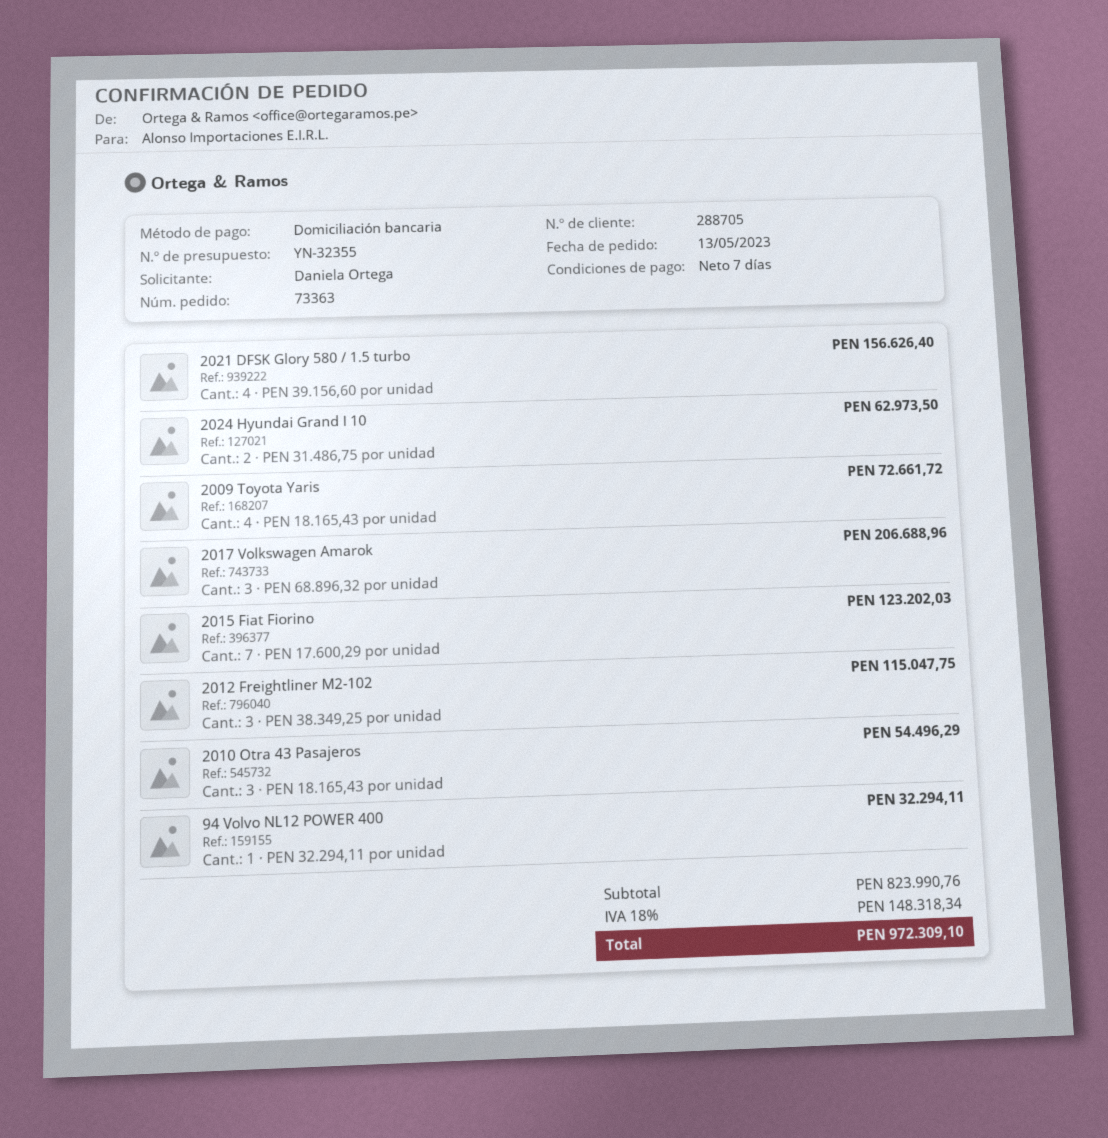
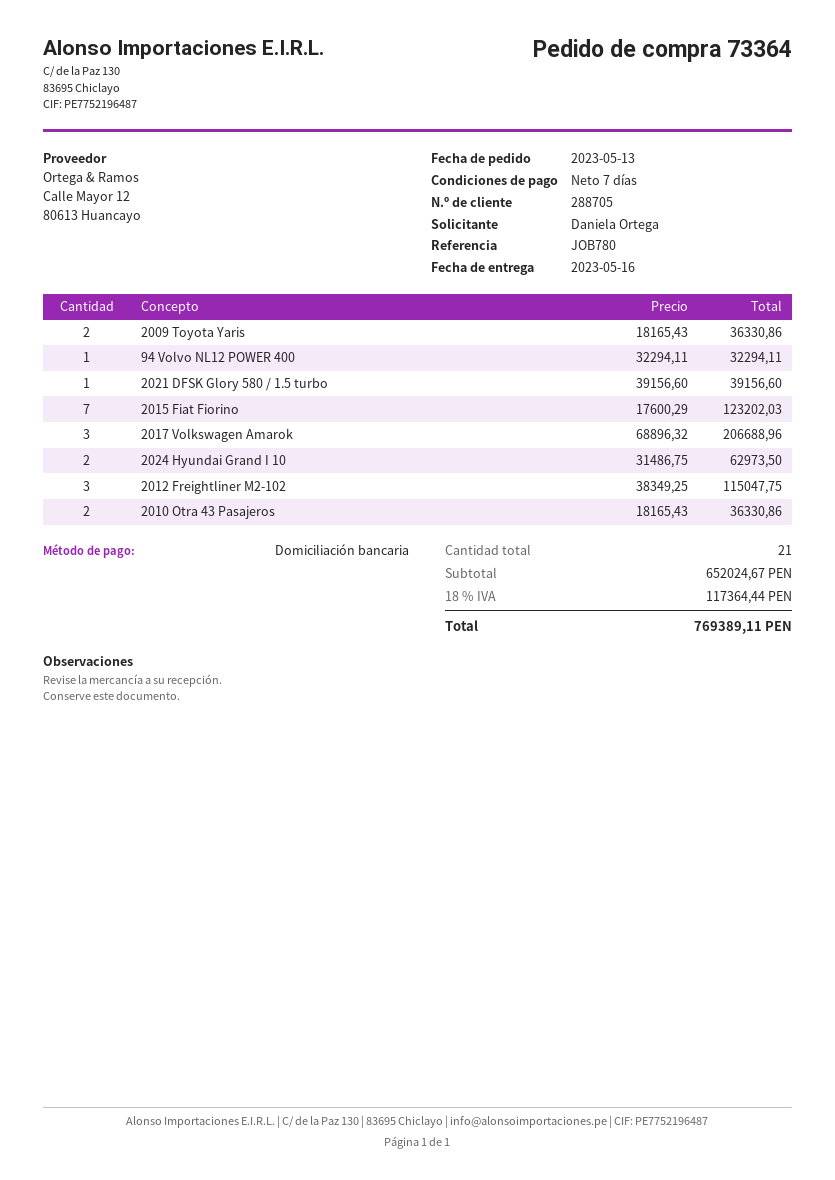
order number: 73363 -> 73364
2021 DFSK Glory 580 / 1.5 turbo: 4 x 39156.60 = 156626.40 -> 1 x 39156.60 = 39156.60
2009 Toyota Yaris: 4 x 18165.43 = 72661.72 -> 2 x 18165.43 = 36330.86
2010 Otra 43 Pasajeros: 3 x 18165.43 = 54496.29 -> 2 x 18165.43 = 36330.86
subtotal: 823990.76 -> 652024.67
tax: 18% = 148318.34 -> 18% = 117364.44
total: 972309.10 -> 769389.11

